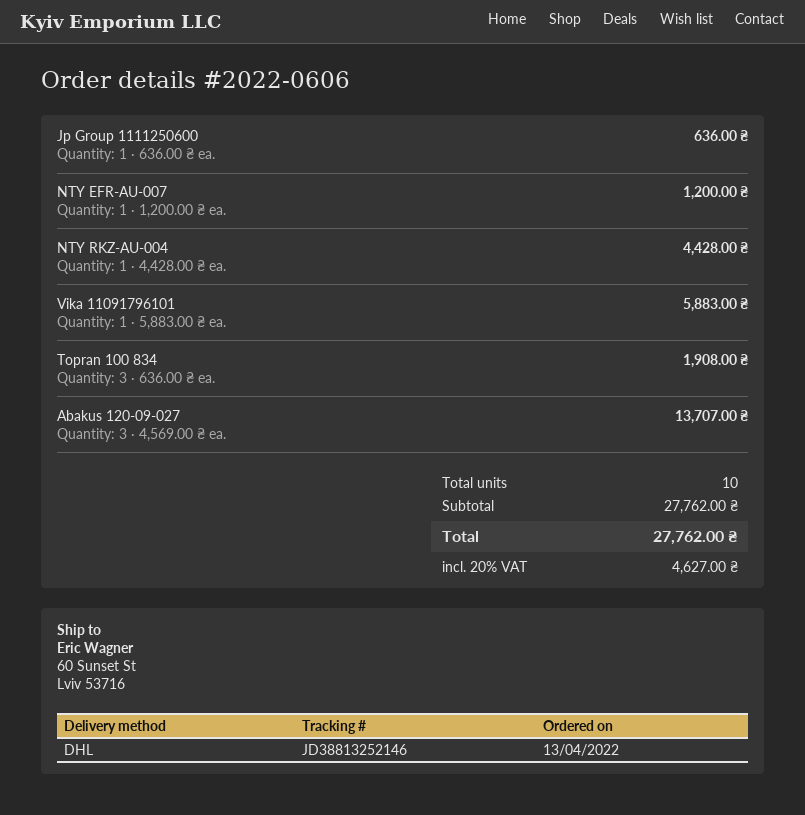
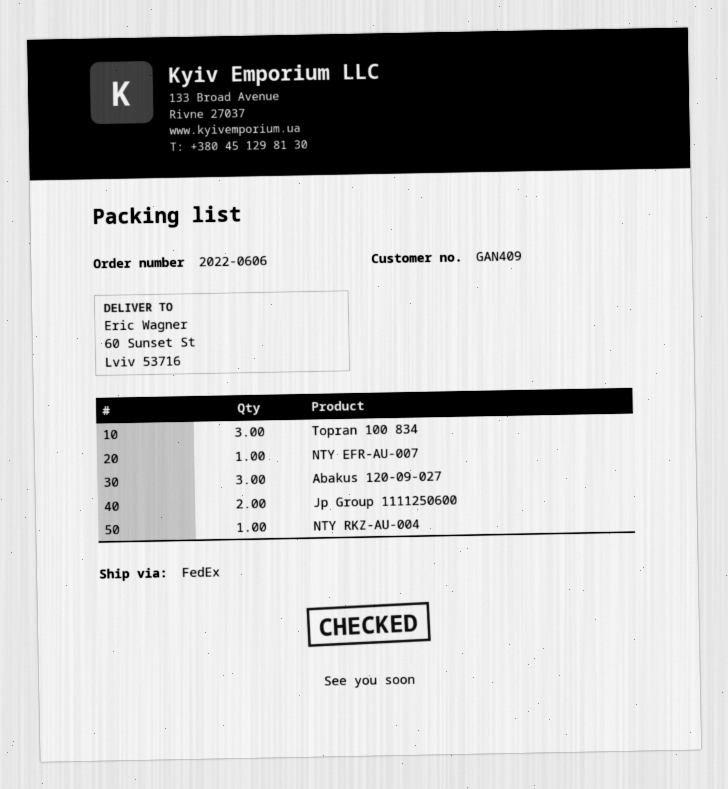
shipping method: DHL -> FedEx
Jp Group 1111250600: 1 -> 2
Vika 11091796101: 1 -> none

